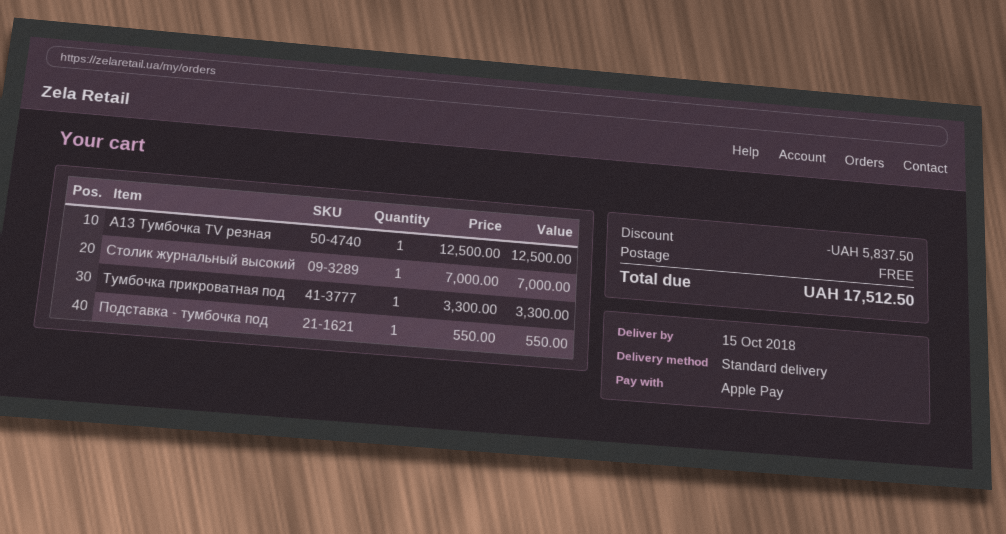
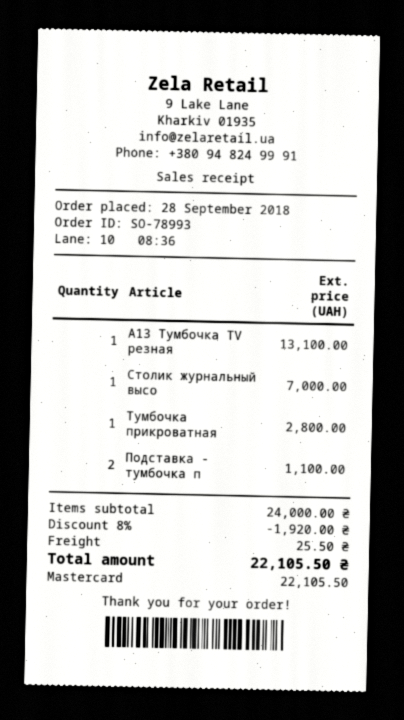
payment method: Apple Pay -> Mastercard
А13 Тумбочка TV резная: 1 for 12500.00 -> 1 for 13100.00
Тумбочка прикроватная под: 1 for 3300.00 -> 1 for 2800.00
Подставка - тумбочка под: 1 for 550.00 -> 2 for 1100.00
discount: 5837.50 -> 1920.00
shipping: 0.00 -> 25.50
total: 17512.50 -> 22105.50

